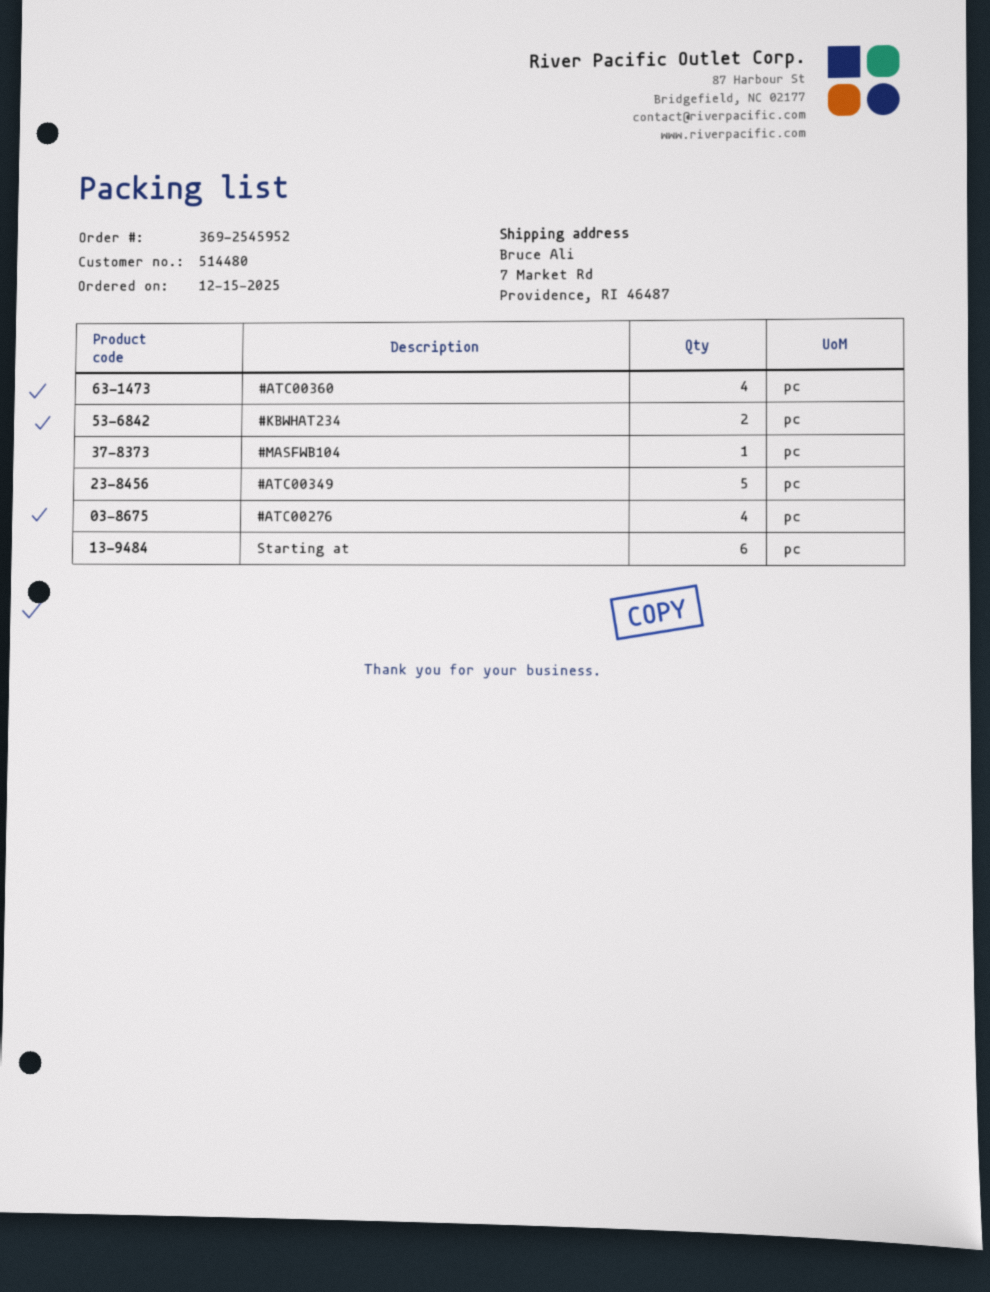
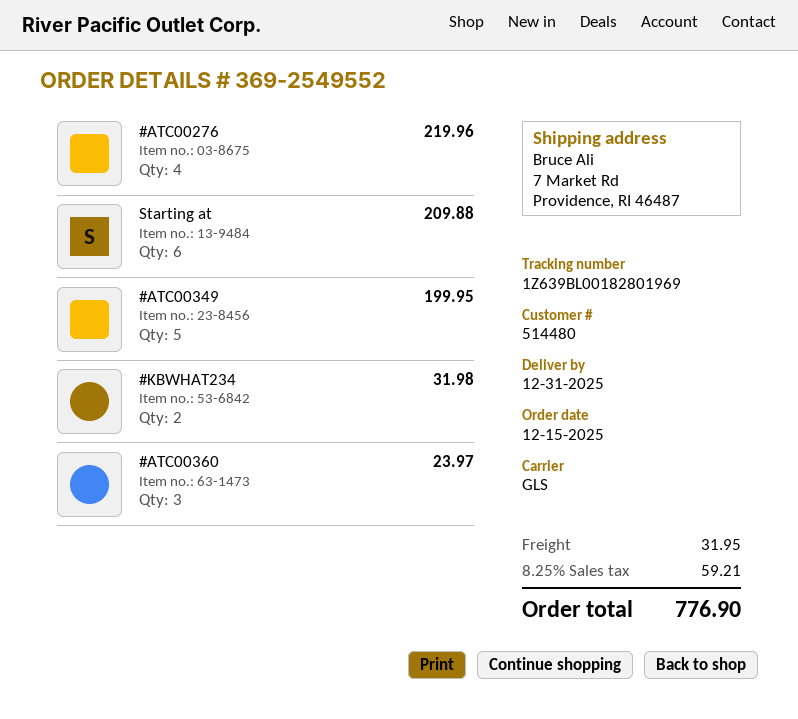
order number: 369-2545952 -> 369-2549552
#ATC00360: 4 -> 3
#MASFWB104: 1 -> none

